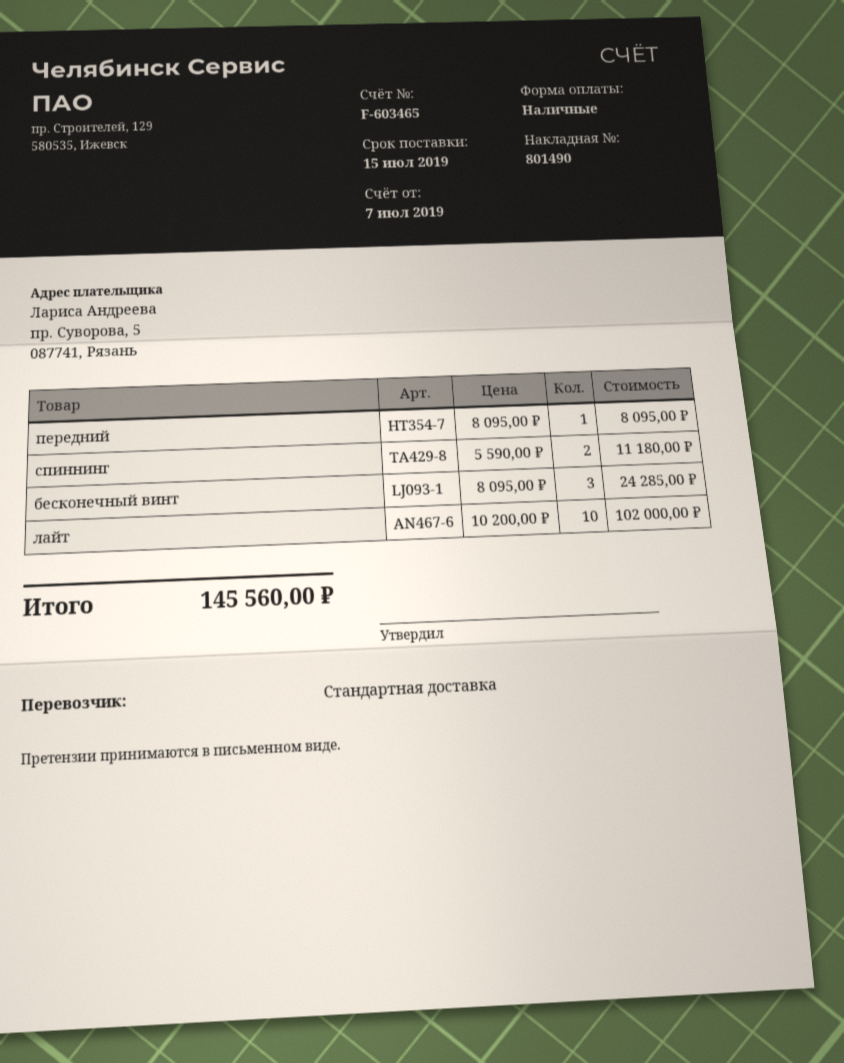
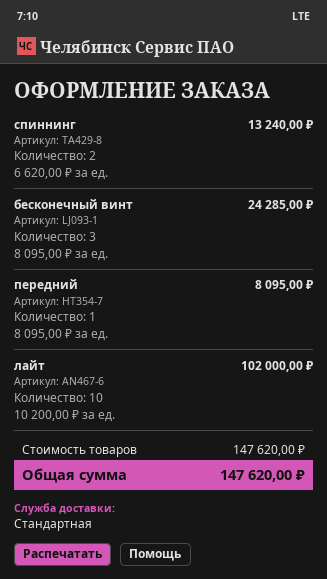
спиннинг: 2 x 5590.00 = 11180.00 -> 2 x 6620.00 = 13240.00
total: 145560.00 -> 147620.00

